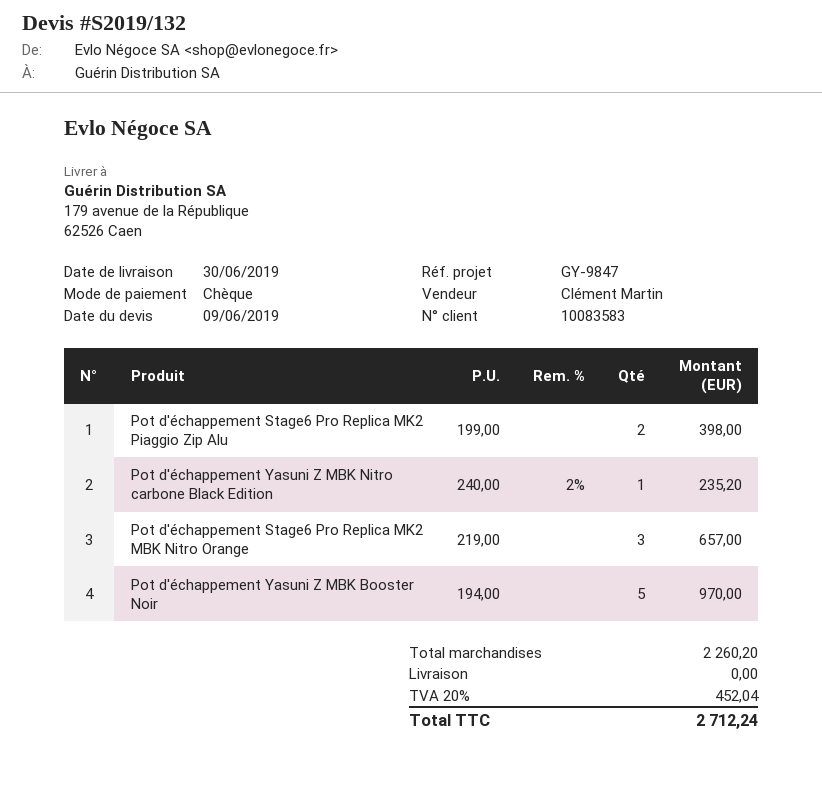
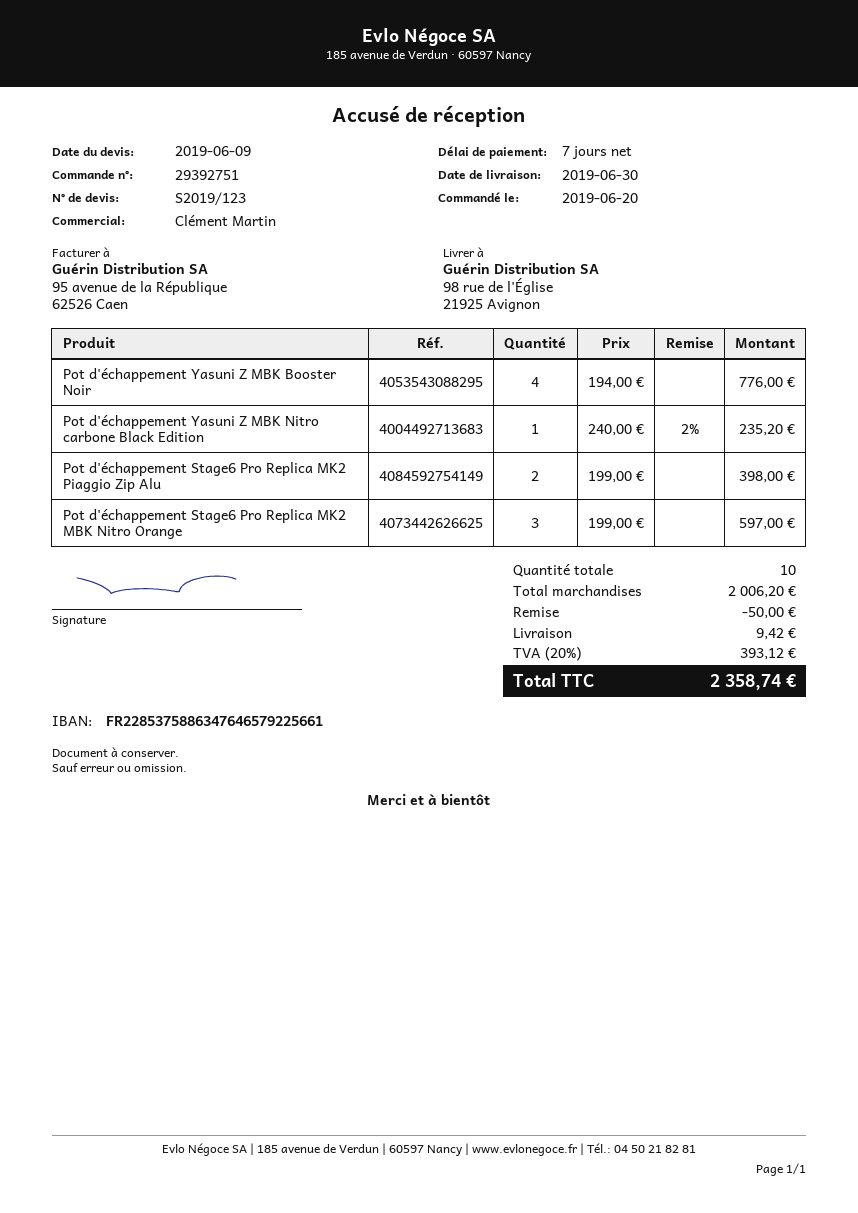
quote number: S2019/132 -> S2019/123
ship to: 179 avenue de la République, 62526 Caen -> 98 rue de l'Église, 21925 Avignon
Pot d'échappement Stage6 Pro Replica MK2 MBK Nitro Orange: 3 x 219.00 = 657.00 -> 3 x 199.00 = 597.00
Pot d'échappement Yasuni Z MBK Booster Noir: 5 x 194.00 = 970.00 -> 4 x 194.00 = 776.00
subtotal: 2260.20 -> 2006.20
discount: none -> 50.00
shipping: 0.00 -> 9.42
tax: 20% = 452.04 -> 20% = 393.12
total: 2712.24 -> 2358.74

